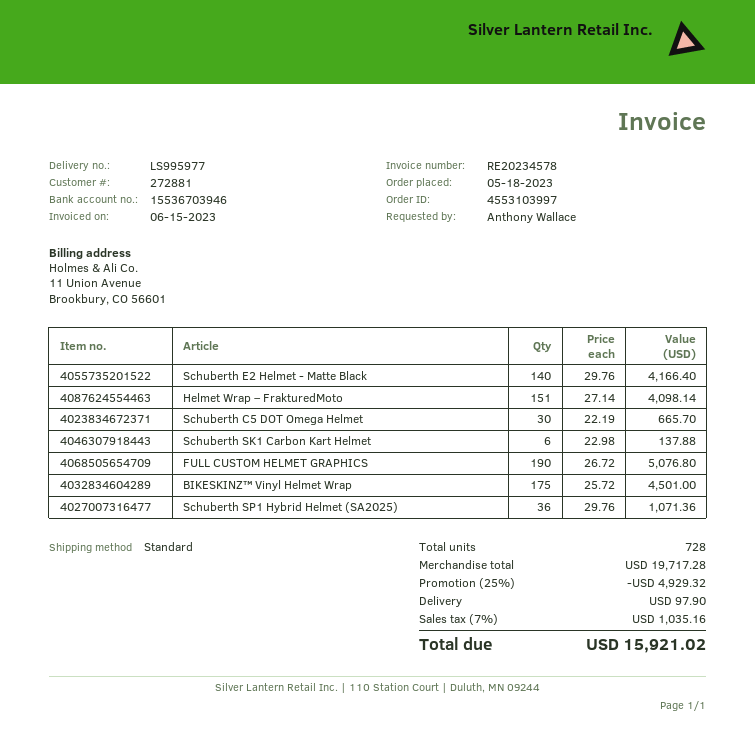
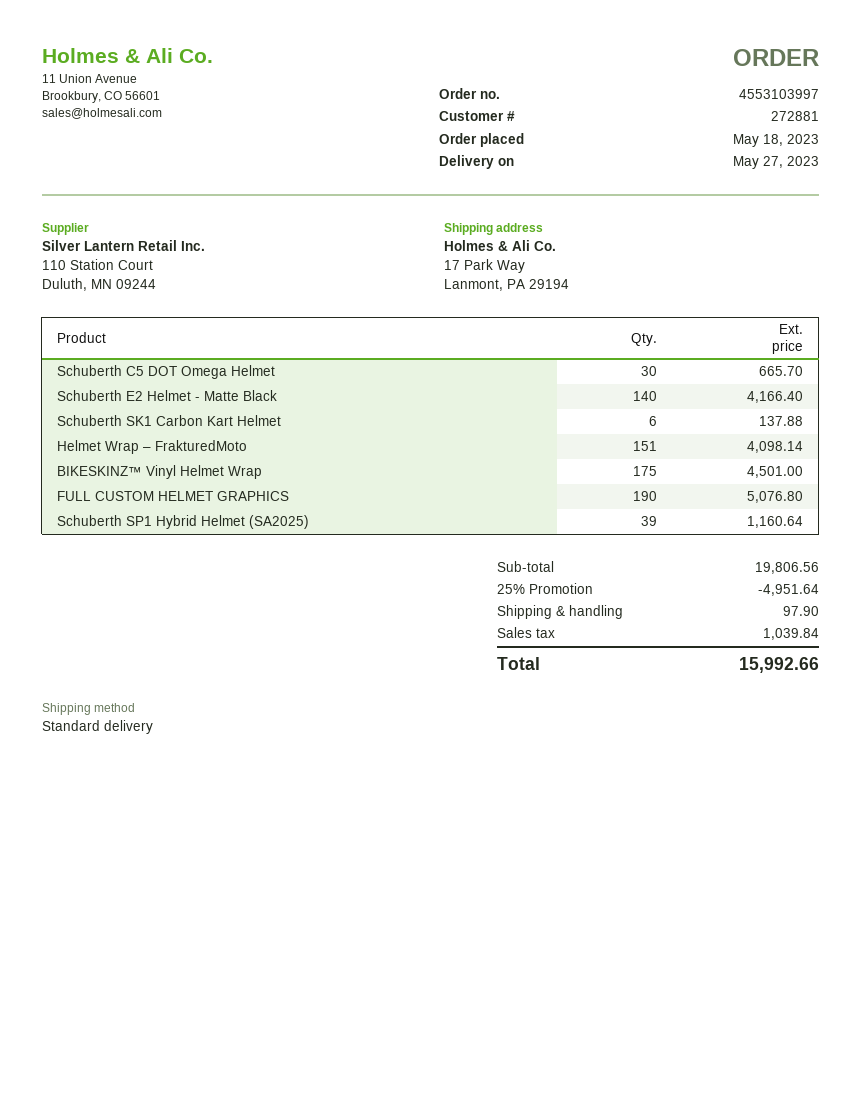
Schuberth SP1 Hybrid Helmet (SA2025): 36 for 1071.36 -> 39 for 1160.64
subtotal: 19717.28 -> 19806.56
discount: 25% = 4929.32 -> 25% = 4951.64
tax: 1035.16 -> 1039.84
total: 15921.02 -> 15992.66

